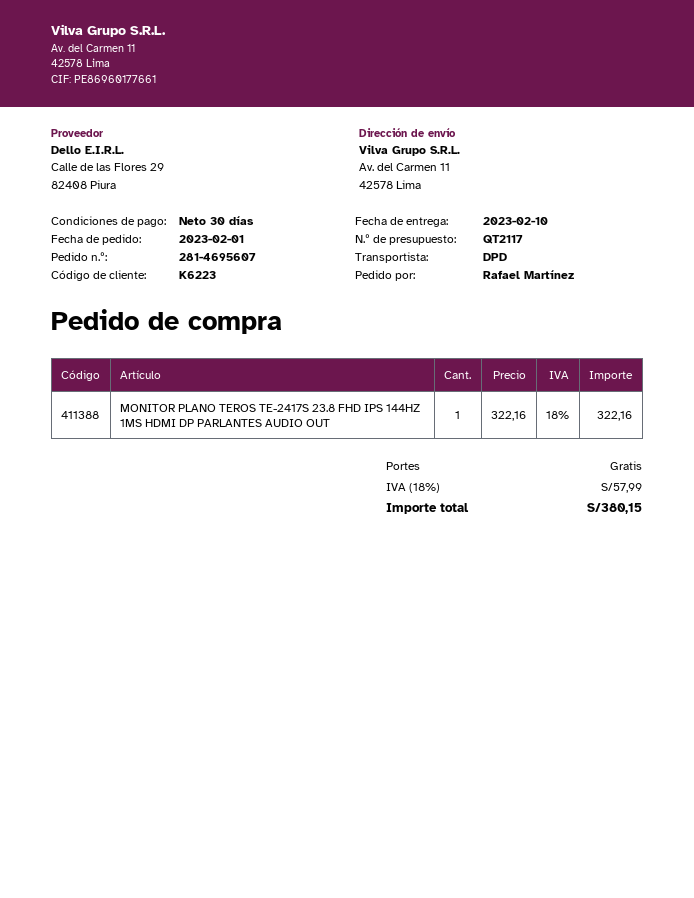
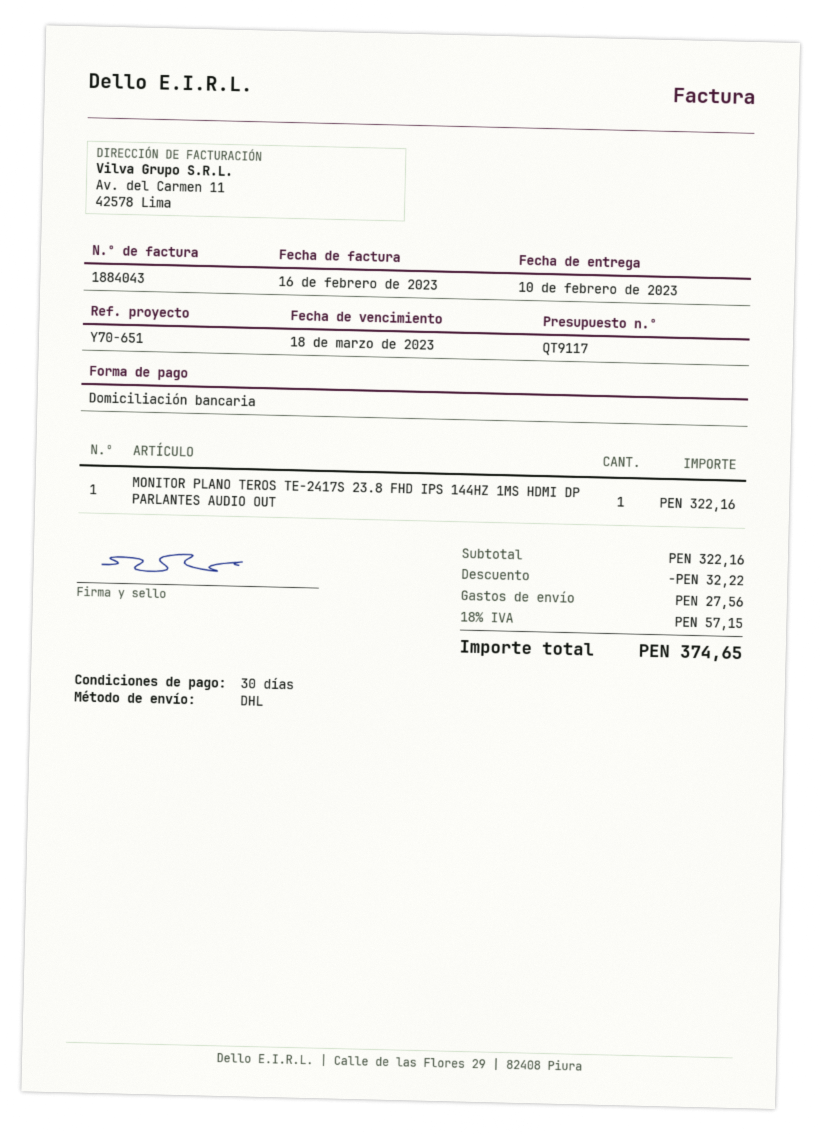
quote number: QT2117 -> QT9117
shipping method: DPD -> DHL
discount: none -> 32.22
shipping: 0.00 -> 27.56
tax: 18% = 57.99 -> 18% = 57.15
total: 380.15 -> 374.65

